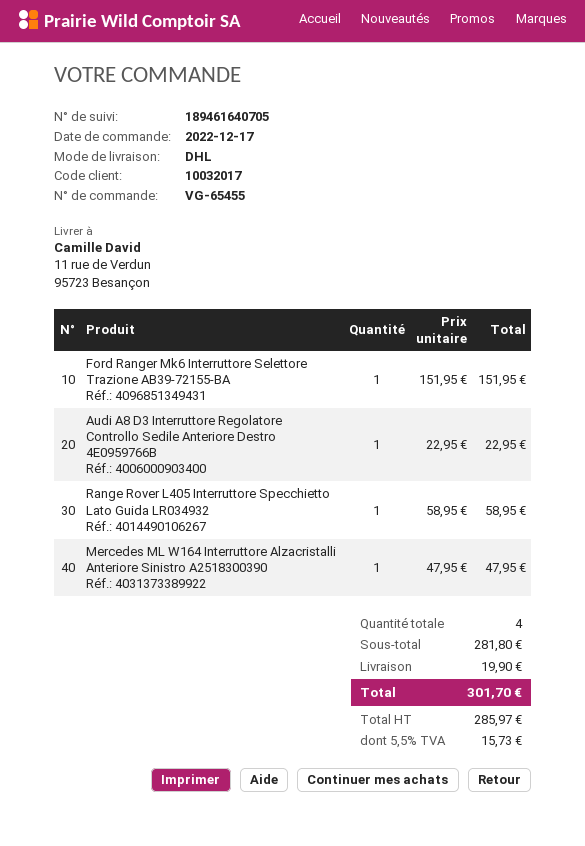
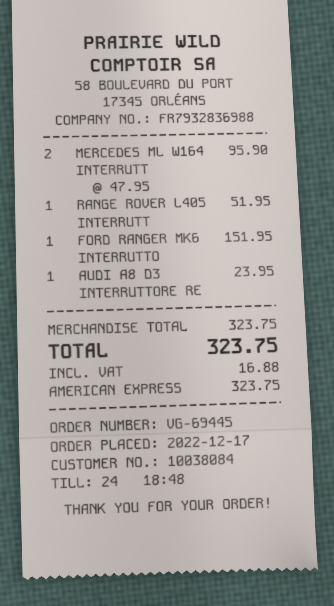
order number: VG-65455 -> VG-69445
customer number: 10032017 -> 10038084
Audi A8 D3 Interruttore Regolatore Controllo Sedile Anteriore Destro 4E0959766B: 1 x 22.95 = 22.95 -> 1 x 23.95 = 23.95
Range Rover L405 Interruttore Specchietto Lato Guida LR034932: 1 x 58.95 = 58.95 -> 1 x 51.95 = 51.95
Mercedes ML W164 Interruttore Alzacristalli Anteriore Sinistro A2518300390: 1 x 47.95 = 47.95 -> 2 x 47.95 = 95.90
subtotal: 281.80 -> 323.75
shipping: 19.90 -> none
tax: 15.73 -> 16.88
total: 301.70 -> 323.75

